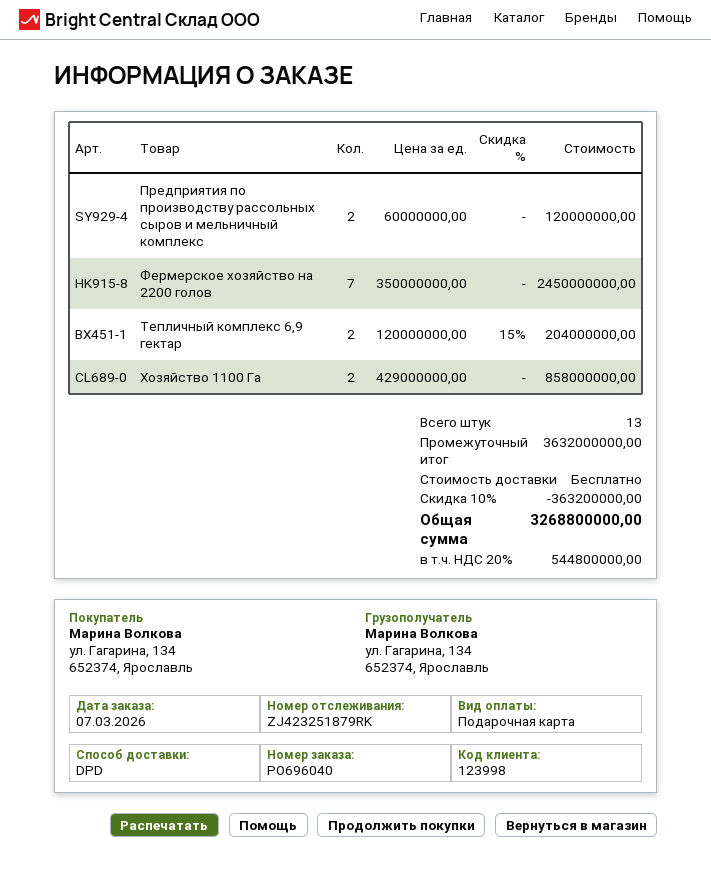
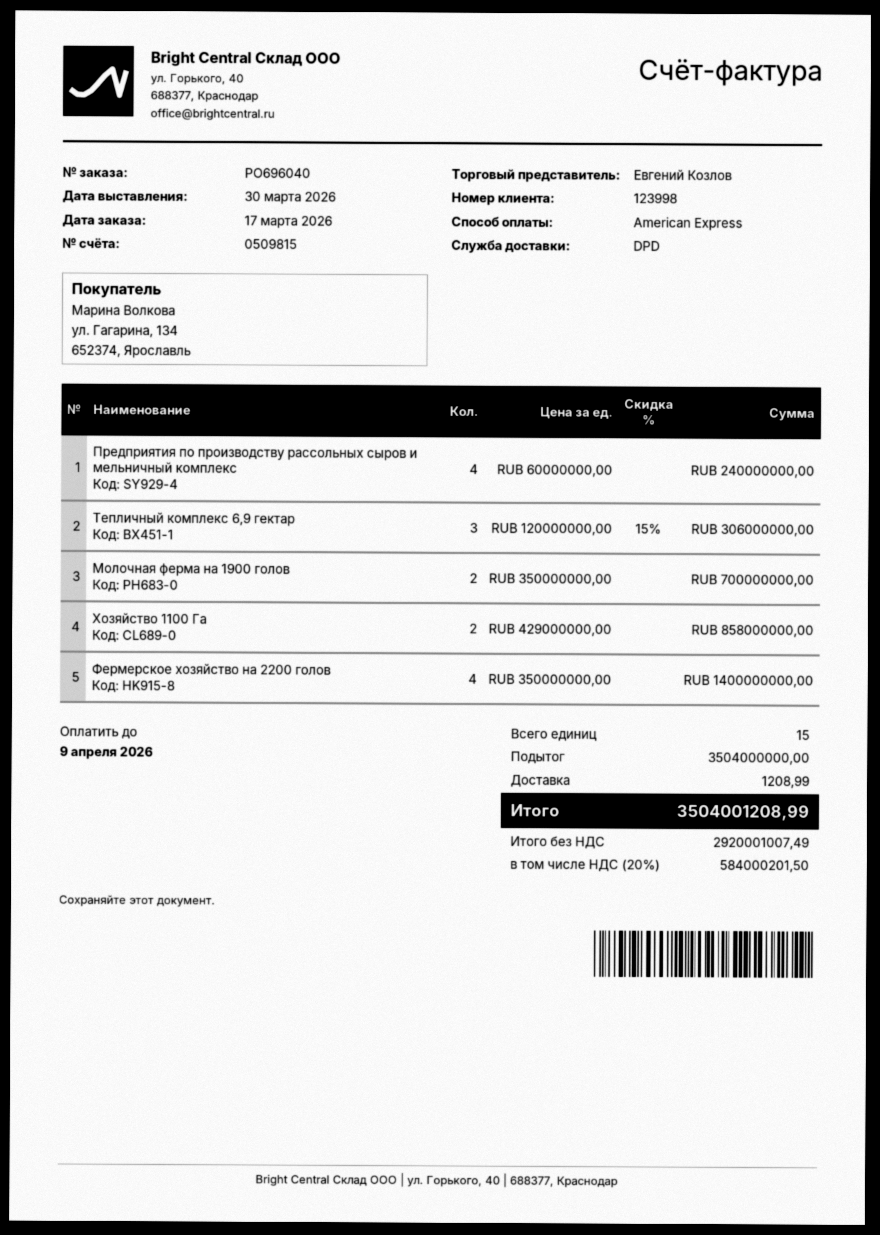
order date: 2026-03-07 -> 2026-03-17
payment method: gift card -> American Express
Предприятия по производству рассольных сыров и мельничный комплекс: 2 x 60000000.00 = 120000000.00 -> 4 x 60000000.00 = 240000000.00
Фермерское хозяйство на 2200 голов: 7 x 350000000.00 = 2450000000.00 -> 4 x 350000000.00 = 1400000000.00
Тепличный комплекс 6,9 гектар: 2 x 120000000.00 - 15% = 204000000.00 -> 3 x 120000000.00 - 15% = 306000000.00
Молочная ферма на 1900 голов: none -> 2 x 350000000.00 = 700000000.00
total quantity: 13 -> 15
subtotal: 3632000000.00 -> 3504000000.00
discount: 10% = 363200000.00 -> none
shipping: 0.00 -> 1208.99
tax: 20% = 544800000.00 -> 20% = 584000201.50
total: 3268800000.00 -> 3504001208.99

